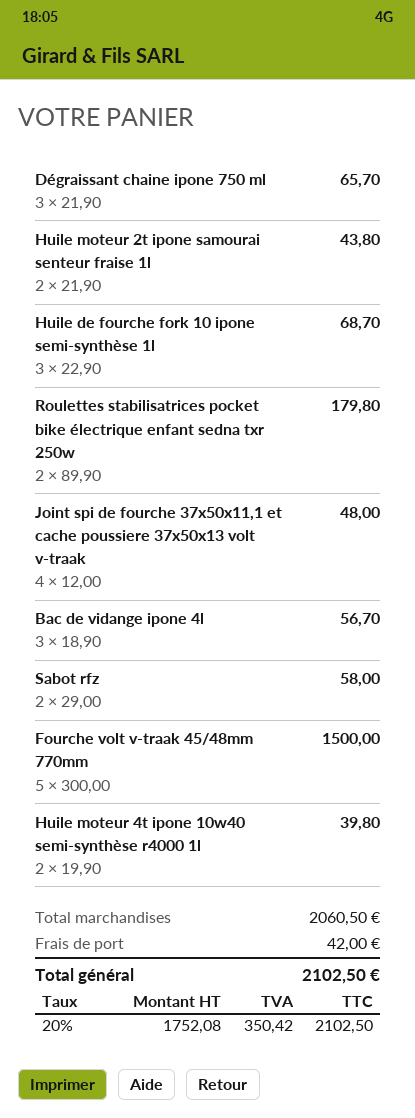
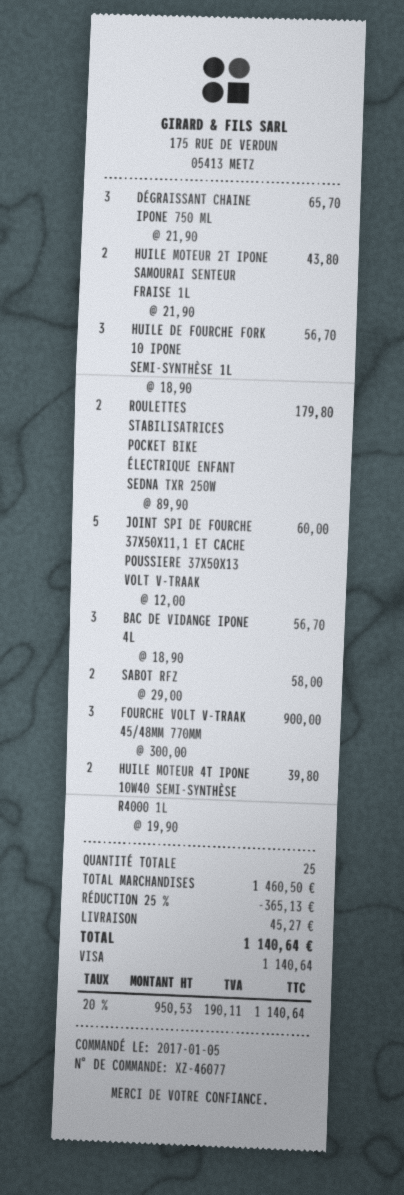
Huile de fourche fork 10 ipone semi-synthèse 1l: 3 x 22.90 = 68.70 -> 3 x 18.90 = 56.70
Joint spi de fourche 37x50x11,1 et cache poussiere 37x50x13 volt v-traak: 4 x 12.00 = 48.00 -> 5 x 12.00 = 60.00
Fourche volt v-traak 45/48mm 770mm: 5 x 300.00 = 1500.00 -> 3 x 300.00 = 900.00
subtotal: 2060.50 -> 1460.50
discount: none -> 25% = 365.13
shipping: 42.00 -> 45.27
net: 1752.08 -> 950.53
tax: 20% = 350.42 -> 20% = 190.11
total: 2102.50 -> 1140.64

